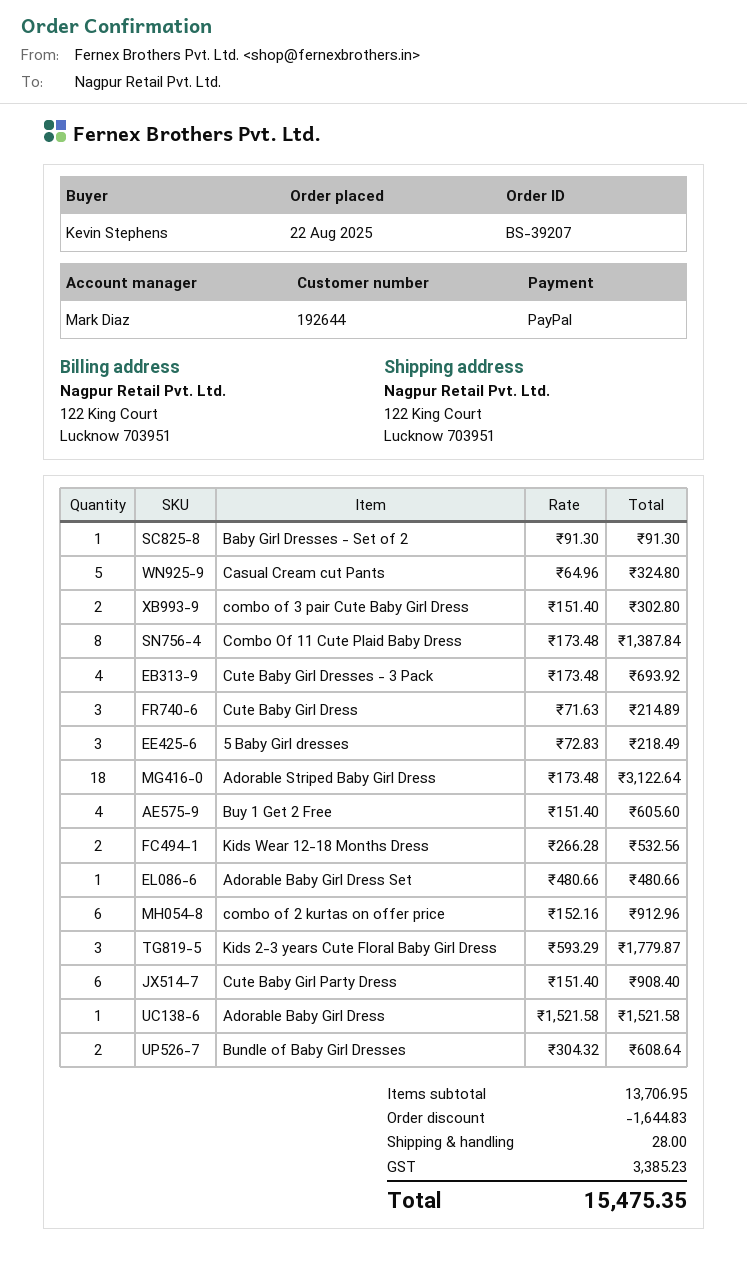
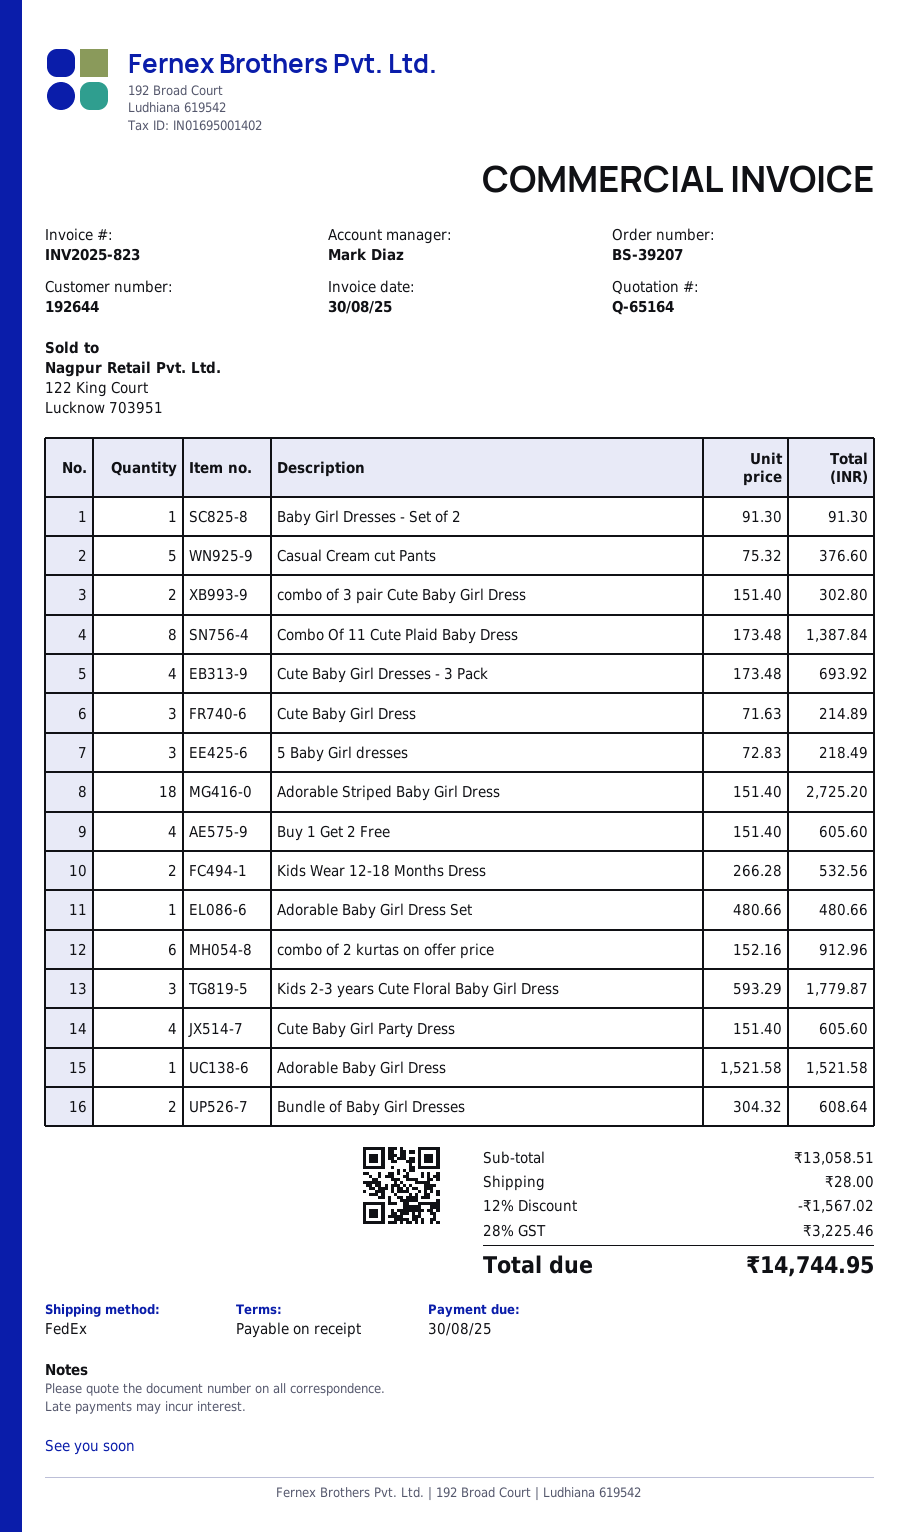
Casual Cream cut Pants: 5 x 64.96 = 324.80 -> 5 x 75.32 = 376.60
Adorable Striped Baby Girl Dress: 18 x 173.48 = 3122.64 -> 18 x 151.40 = 2725.20
Cute Baby Girl Party Dress: 6 x 151.40 = 908.40 -> 4 x 151.40 = 605.60
subtotal: 13706.95 -> 13058.51
discount: 1644.83 -> 1567.02
tax: 3385.23 -> 3225.46
total: 15475.35 -> 14744.95

